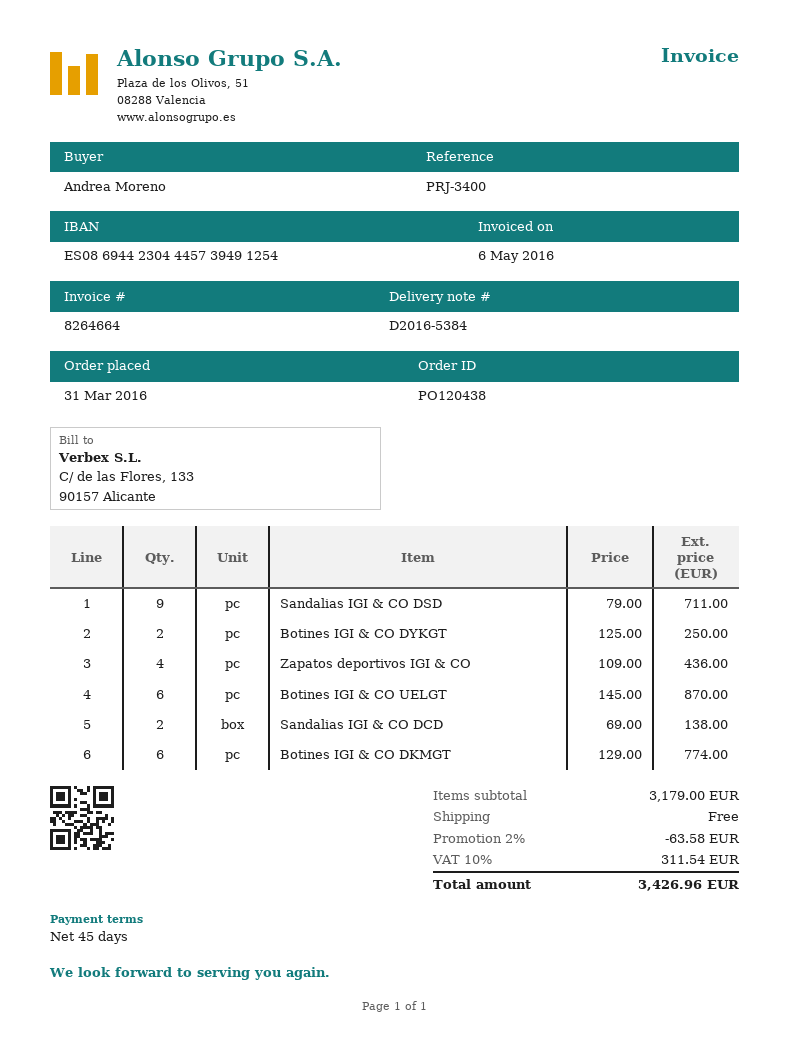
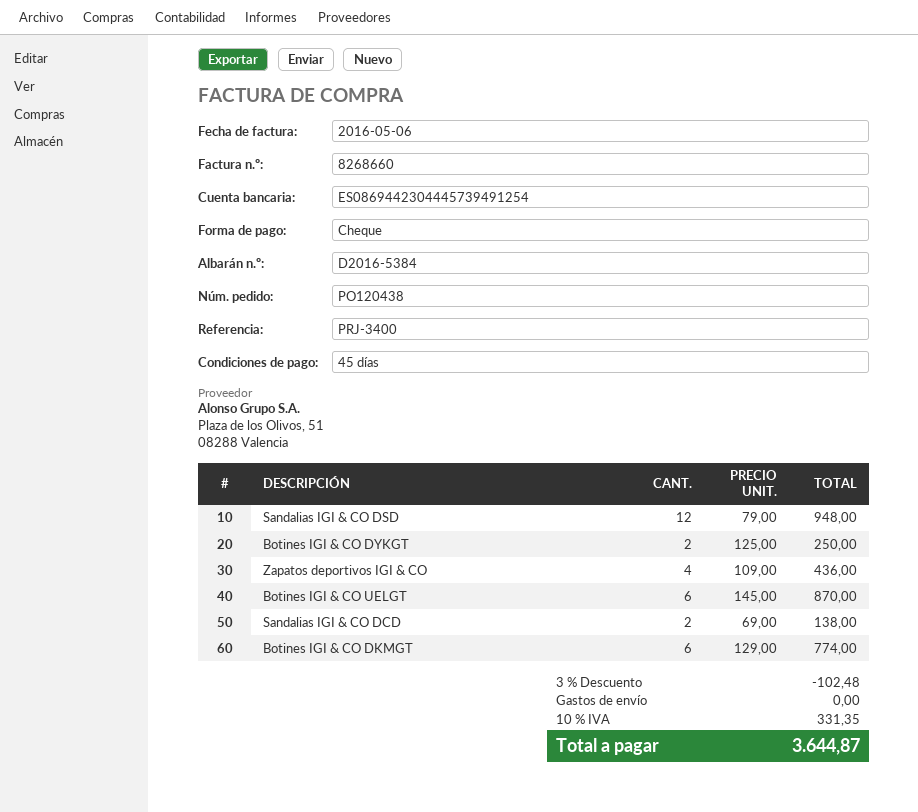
invoice number: 8264664 -> 8268660
Sandalias IGI & CO DSD: 9 x 79.00 = 711.00 -> 12 x 79.00 = 948.00
discount: 2% = 63.58 -> 3% = 102.48
tax: 10% = 311.54 -> 10% = 331.35
total: 3426.96 -> 3644.87

